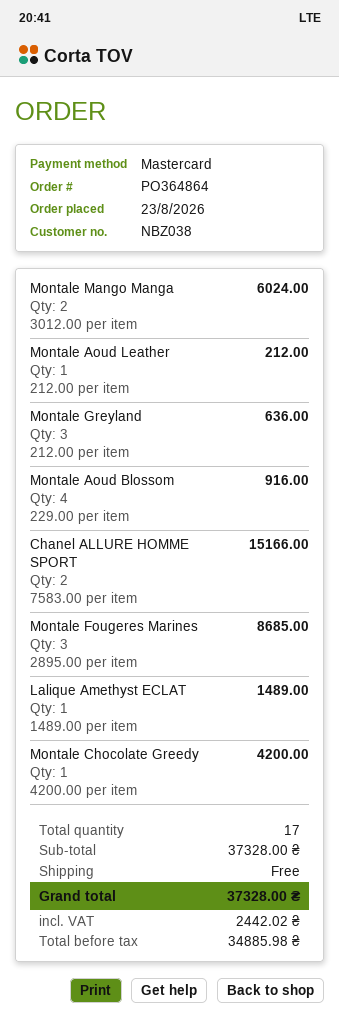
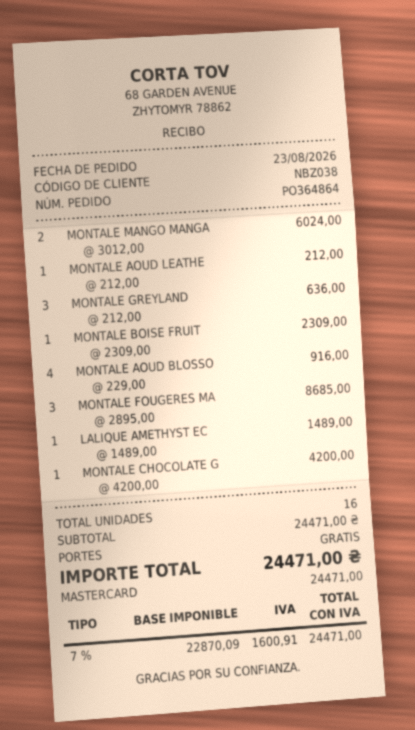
Chanel ALLURE HOMME SPORT: 2 x 7583.00 = 15166.00 -> none
MONTALE BOISE FRUIT: none -> 1 x 2309.00 = 2309.00
total quantity: 17 -> 16
subtotal: 37328.00 -> 24471.00
net: 34885.98 -> 22870.09
tax: 2442.02 -> 1600.91
total: 37328.00 -> 24471.00

